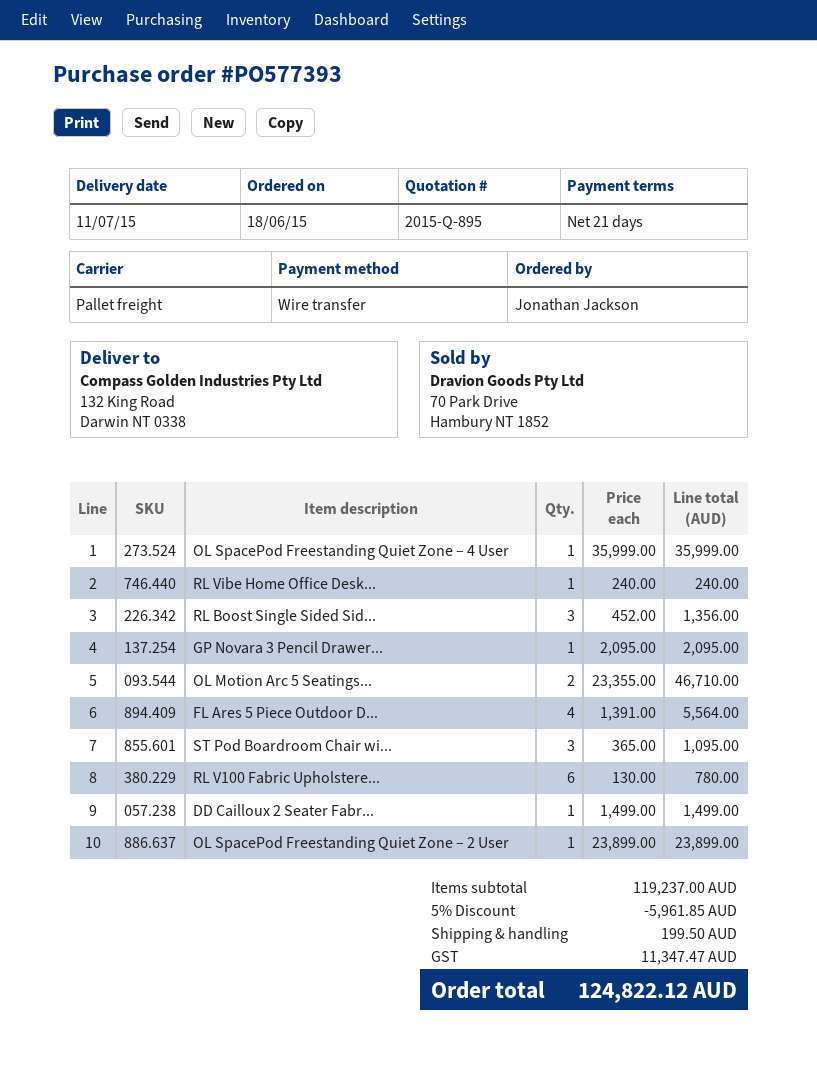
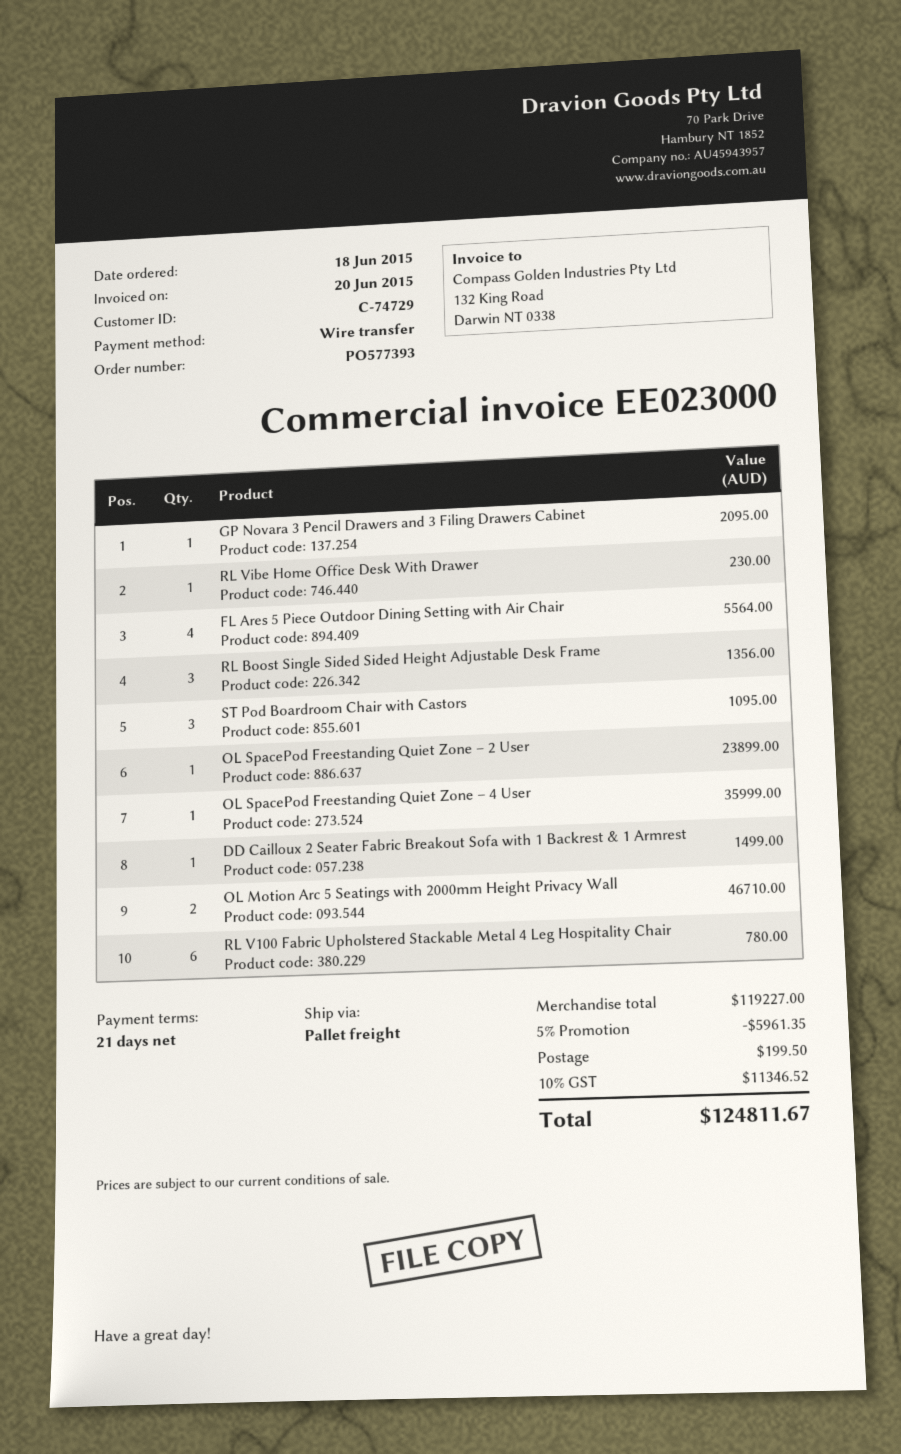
RL Vibe Home Office Desk...: 1 for 240.00 -> 1 for 230.00
subtotal: 119237.00 -> 119227.00
discount: 5% = 5961.85 -> 5% = 5961.35
tax: 11347.47 -> 11346.52
total: 124822.12 -> 124811.67

